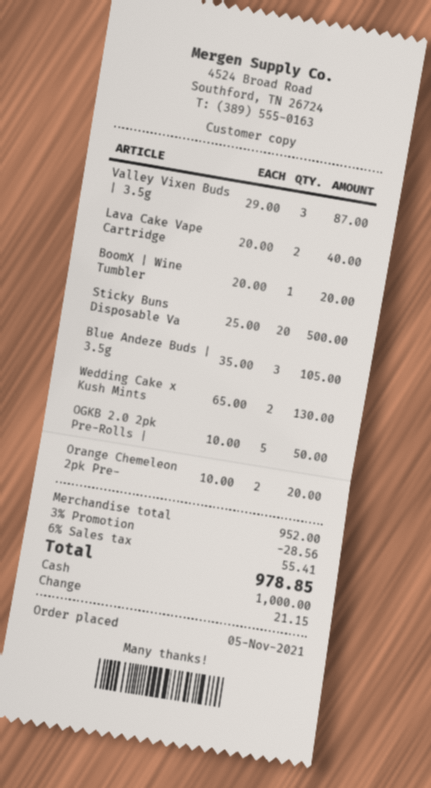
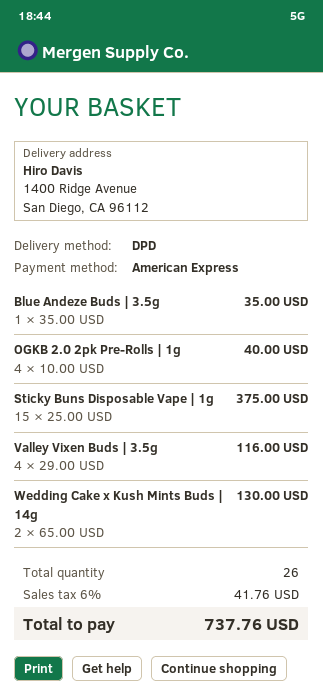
payment method: cash -> American Express
Valley Vixen Buds | 3.5g: 3 x 29.00 = 87.00 -> 4 x 29.00 = 116.00
Lava Cake Vape Cartridge: 2 x 20.00 = 40.00 -> none
BoomX | Wine Tumbler: 1 x 20.00 = 20.00 -> none
Sticky Buns Disposable Va: 20 x 25.00 = 500.00 -> 15 x 25.00 = 375.00
Blue Andeze Buds | 3.5g: 3 x 35.00 = 105.00 -> 1 x 35.00 = 35.00
OGKB 2.0 2pk Pre-Rolls |: 5 x 10.00 = 50.00 -> 4 x 10.00 = 40.00
Orange Chemeleon 2pk Pre-: 2 x 10.00 = 20.00 -> none
discount: 3% = 28.56 -> none
tax: 6% = 55.41 -> 6% = 41.76
total: 978.85 -> 737.76

